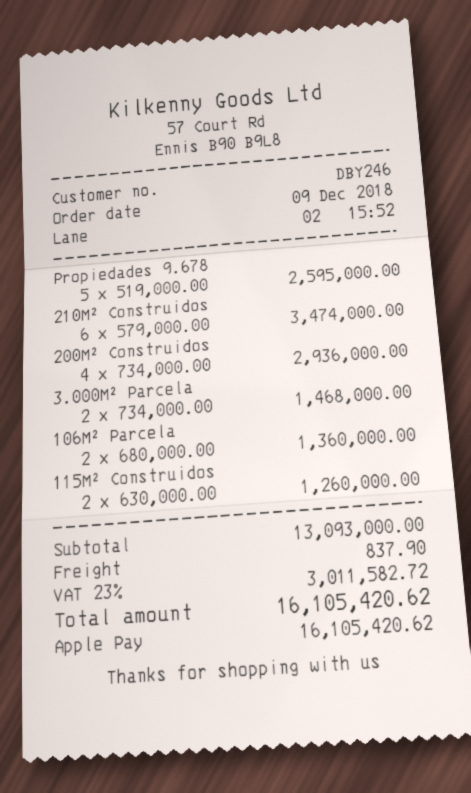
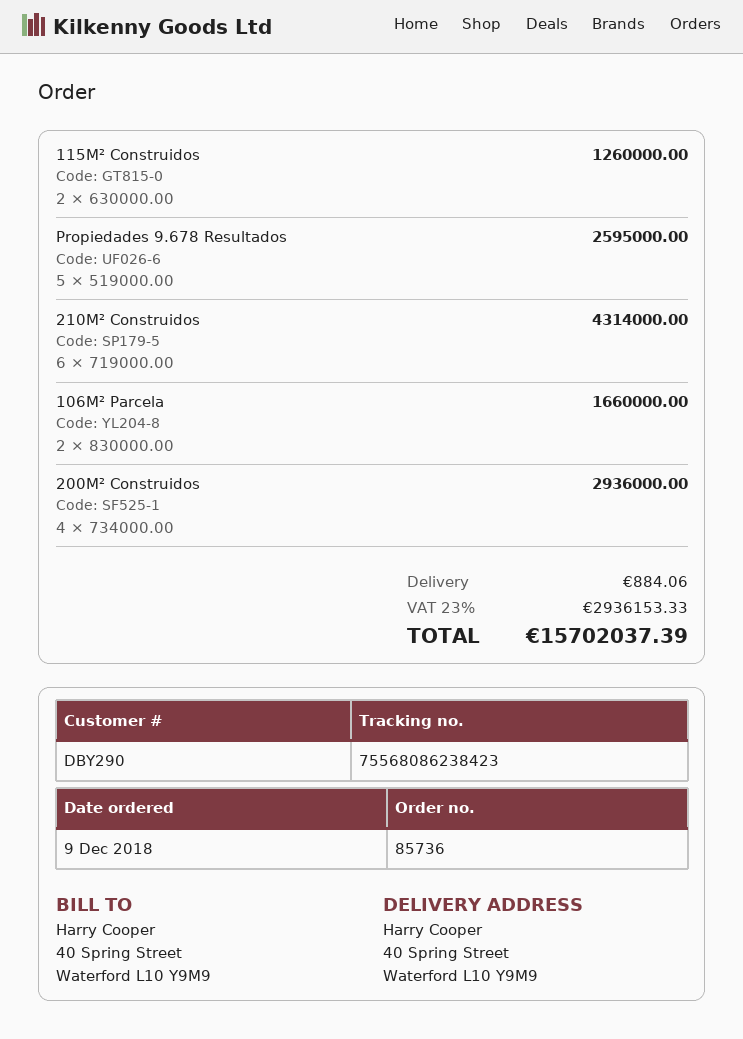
customer number: DBY246 -> DBY290
210M² Construidos: 6 x 579000.00 = 3474000.00 -> 6 x 719000.00 = 4314000.00
3.000M² Parcela: 2 x 734000.00 = 1468000.00 -> none
106M² Parcela: 2 x 680000.00 = 1360000.00 -> 2 x 830000.00 = 1660000.00
shipping: 837.90 -> 884.06
tax: 23% = 3011582.72 -> 23% = 2936153.33
total: 16105420.62 -> 15702037.39

